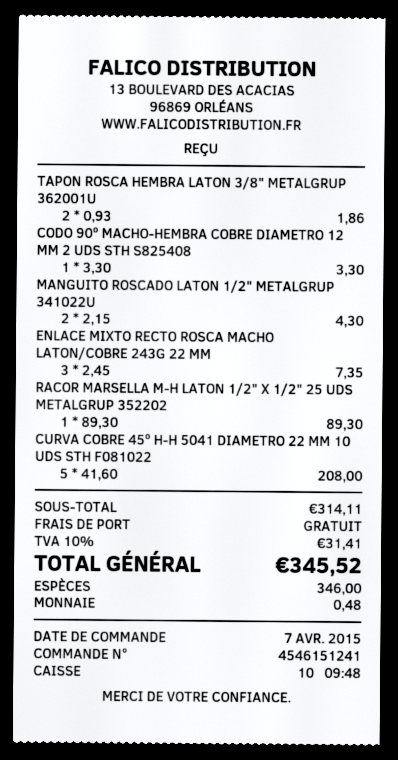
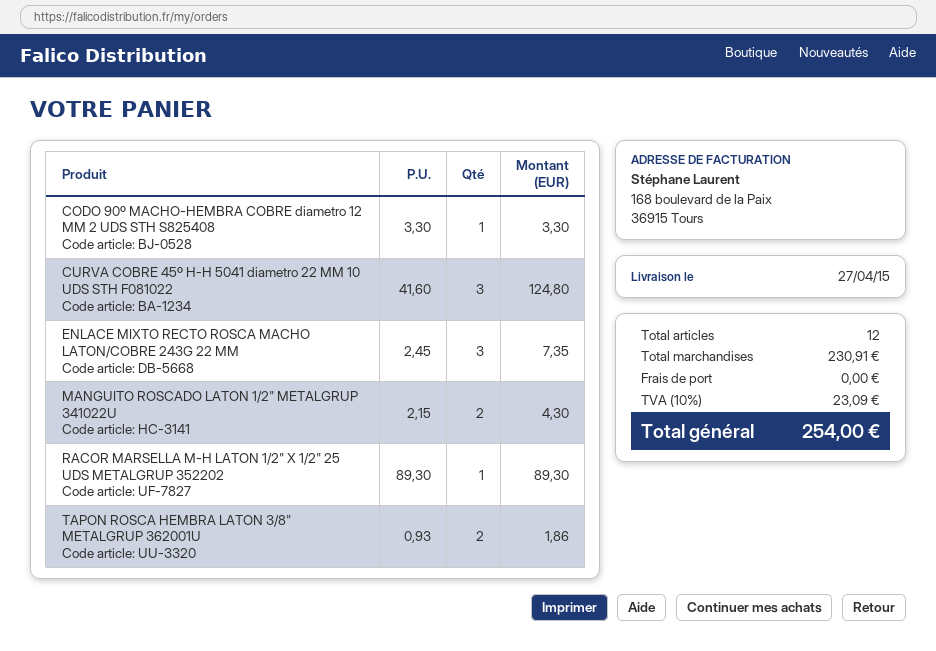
CURVA COBRE 45º H-H 5041 DIAMETRO 22 MM 10 UDS STH F081022: 5 x 41.60 = 208.00 -> 3 x 41.60 = 124.80
subtotal: 314.11 -> 230.91
tax: 10% = 31.41 -> 10% = 23.09
total: 345.52 -> 254.00

